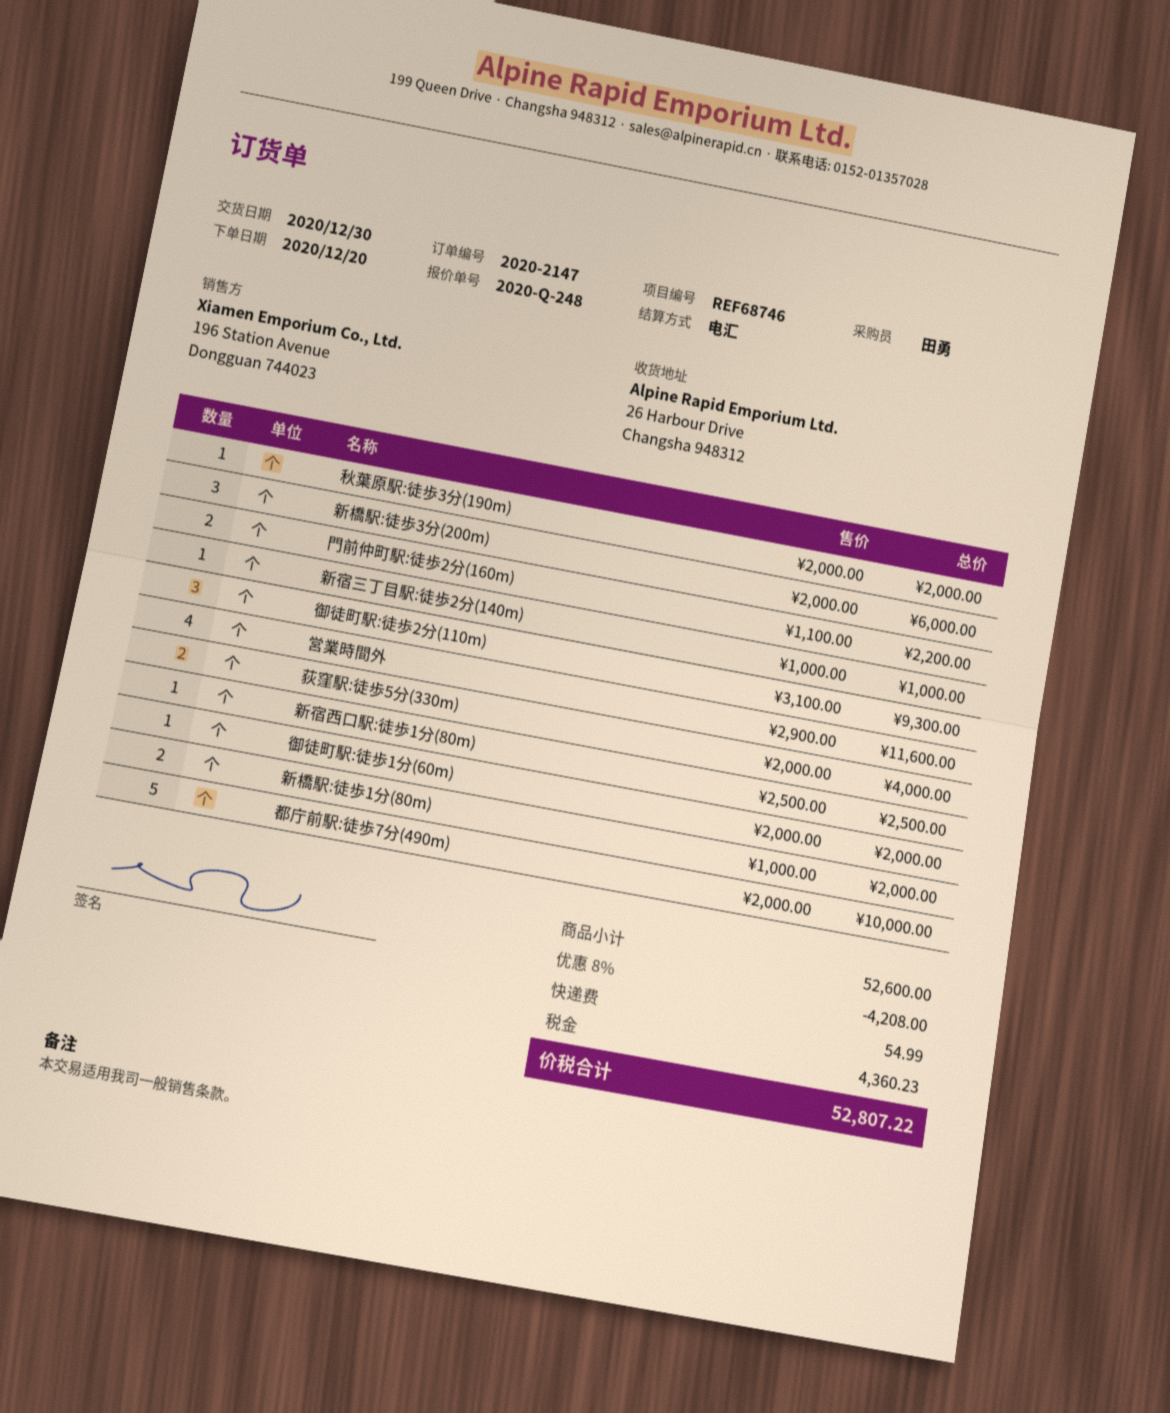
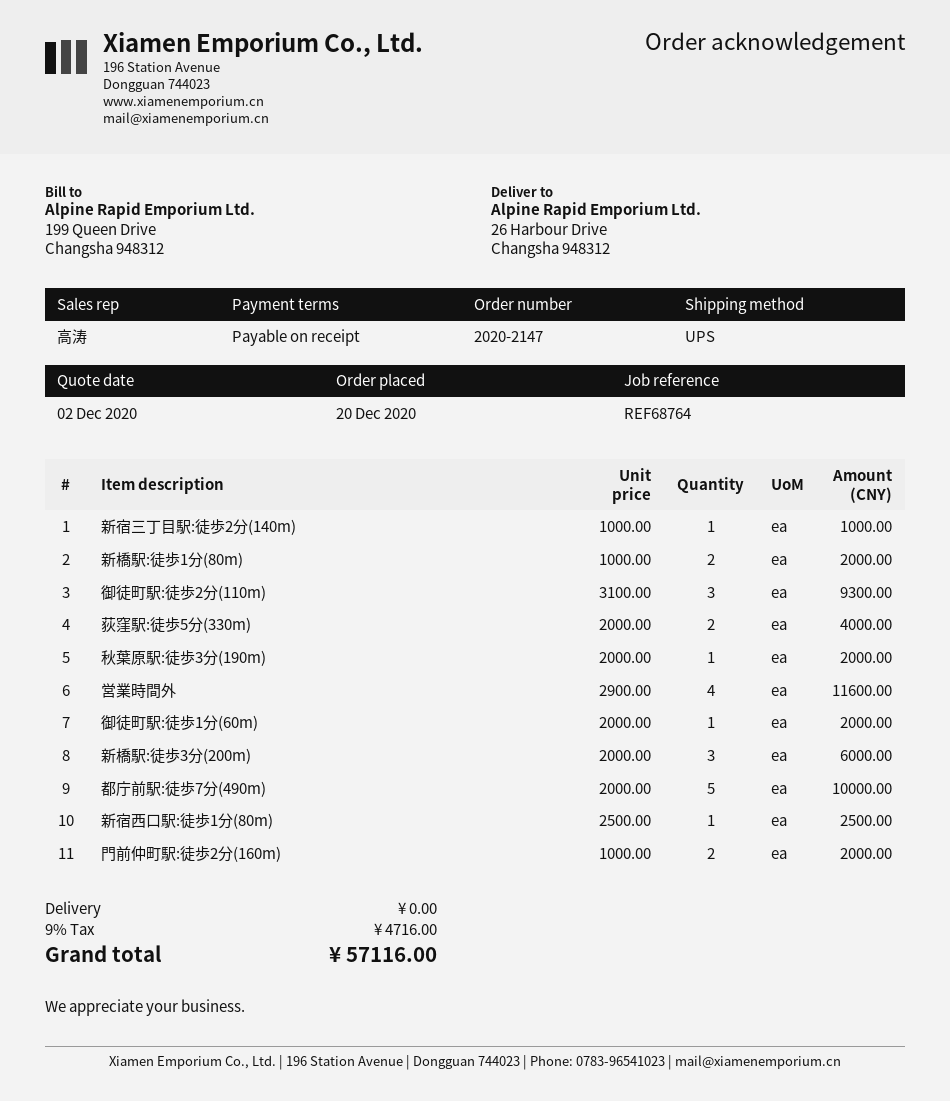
reference: REF68746 -> REF68764
門前仲町駅:徒歩2分(160m): 2 x 1100.00 = 2200.00 -> 2 x 1000.00 = 2000.00
discount: 8% = 4208.00 -> none
shipping: 54.99 -> 0.00
tax: 4360.23 -> 4716.00
total: 52807.22 -> 57116.00

